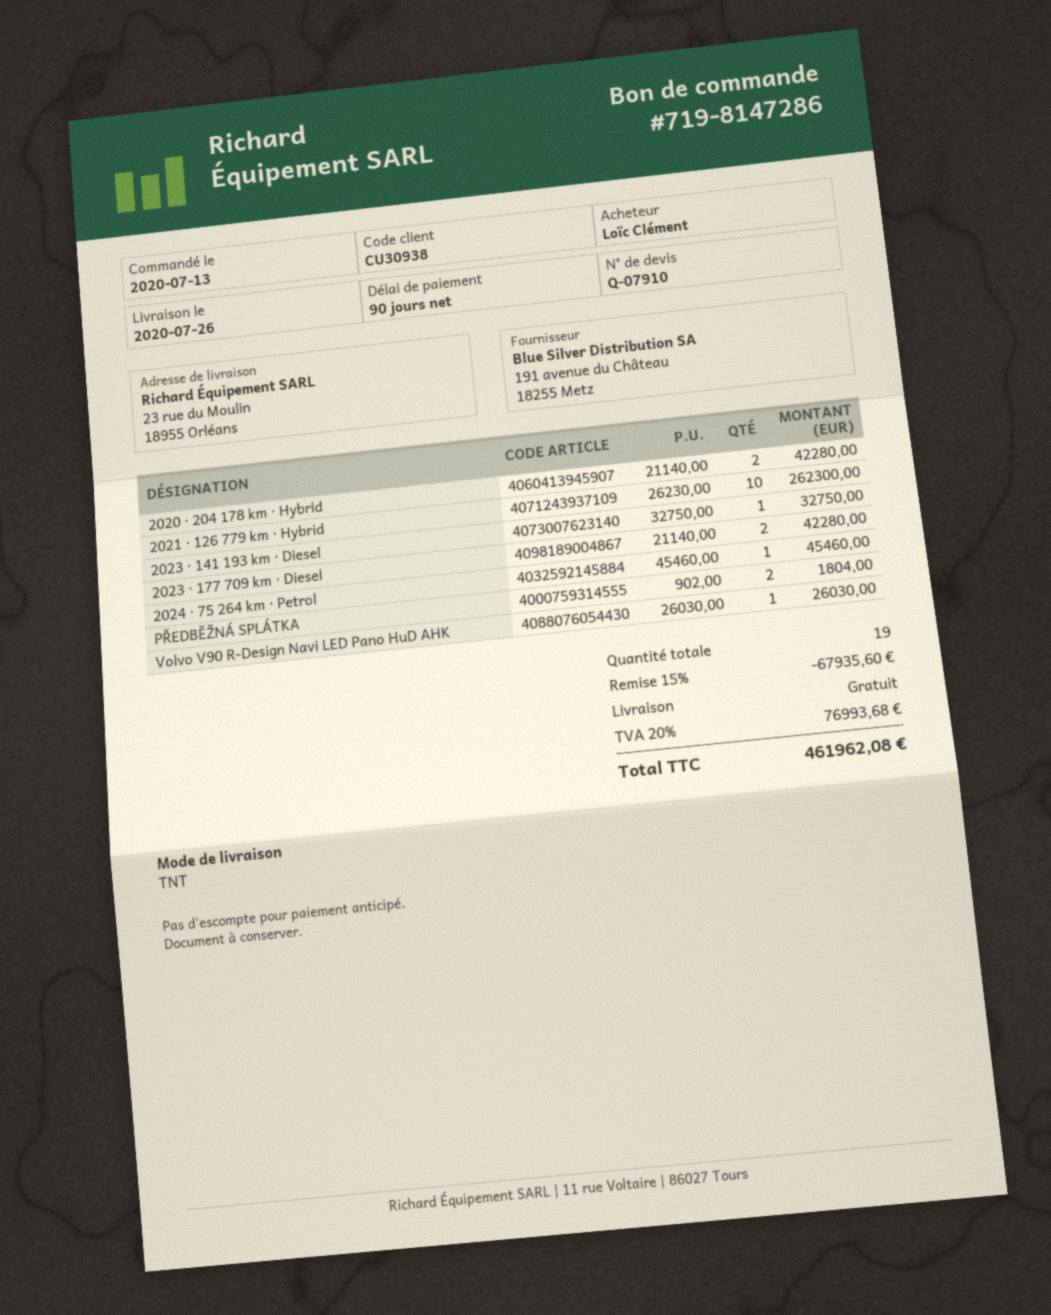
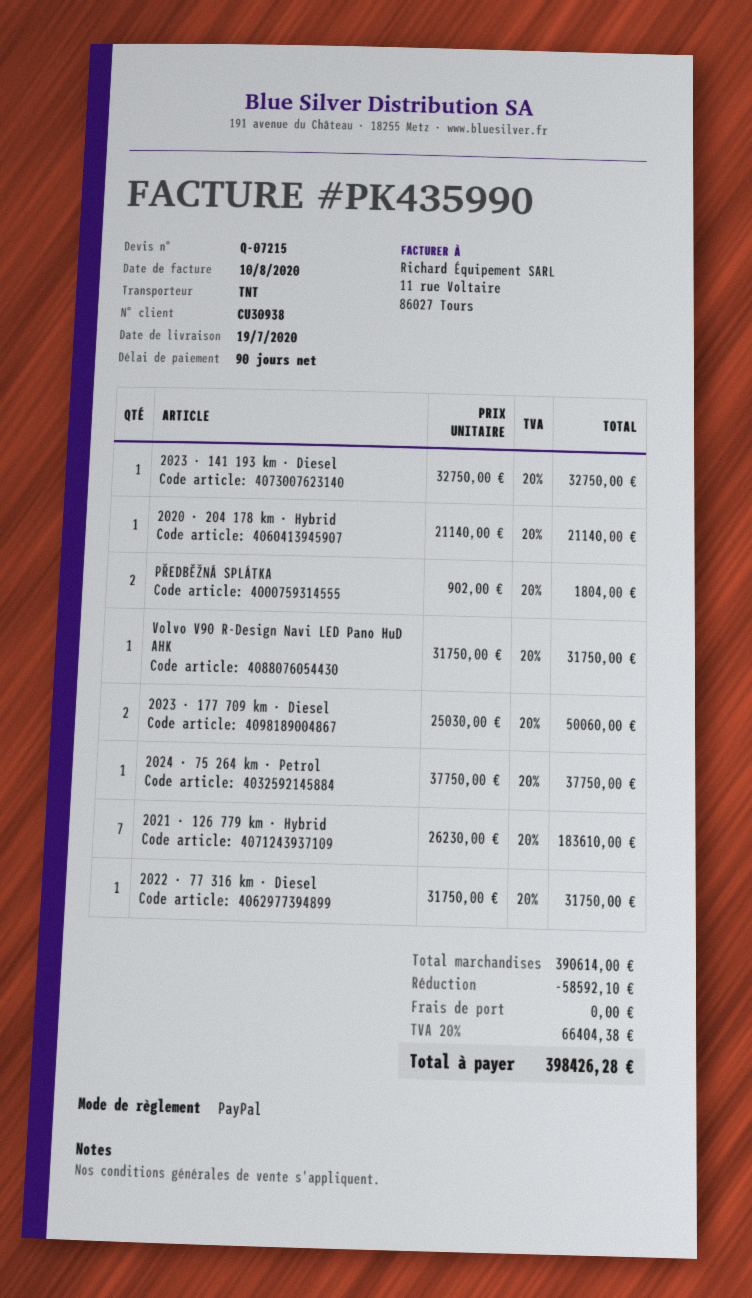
quote number: Q-07910 -> Q-07215
delivery date: 2020-07-26 -> 2020-07-19
2020 · 204 178 km · Hybrid: 2 x 21140.00 = 42280.00 -> 1 x 21140.00 = 21140.00
2021 · 126 779 km · Hybrid: 10 x 26230.00 = 262300.00 -> 7 x 26230.00 = 183610.00
2023 · 177 709 km · Diesel: 2 x 21140.00 = 42280.00 -> 2 x 25030.00 = 50060.00
2024 · 75 264 km · Petrol: 1 x 45460.00 = 45460.00 -> 1 x 37750.00 = 37750.00
Volvo V90 R-Design Navi LED Pano HuD AHK: 1 x 26030.00 = 26030.00 -> 1 x 31750.00 = 31750.00
2022 · 77 316 km · Diesel: none -> 1 x 31750.00 = 31750.00
discount: 67935.60 -> 58592.10
tax: 20% = 76993.68 -> 20% = 66404.38
total: 461962.08 -> 398426.28

